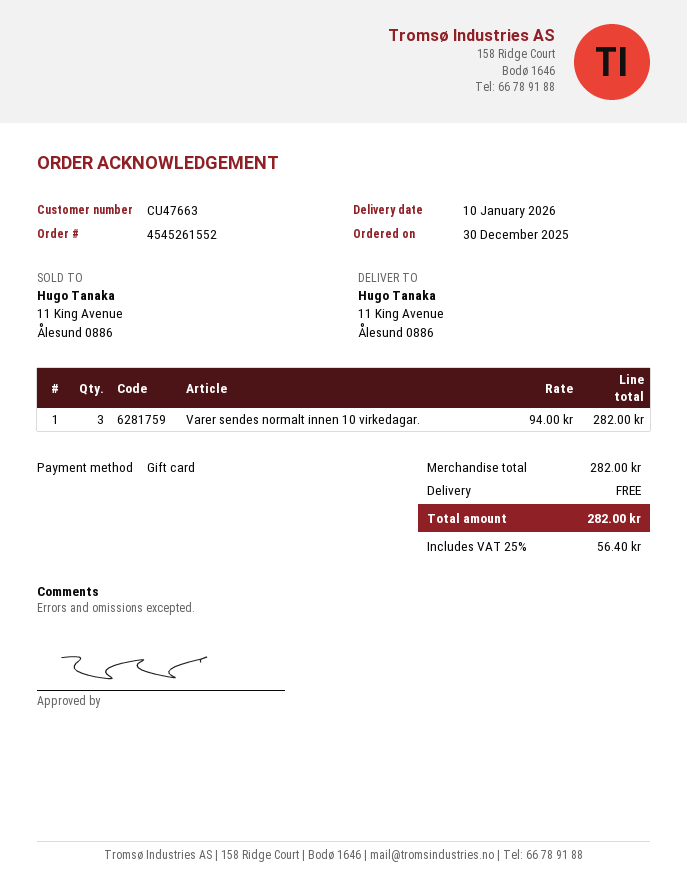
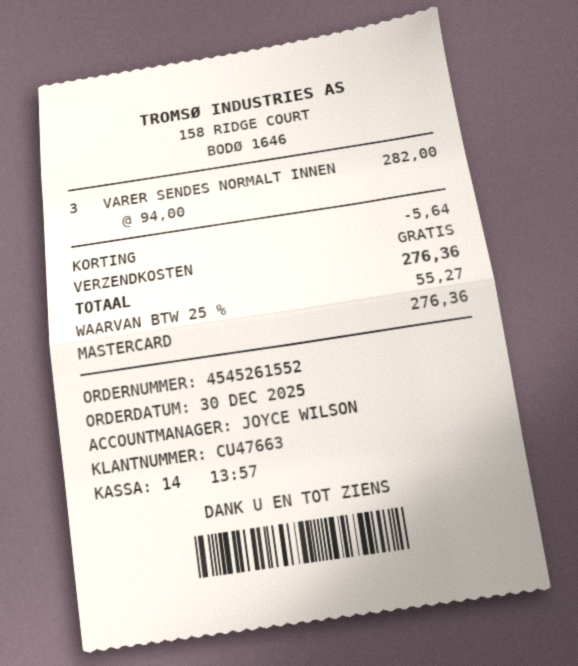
payment method: gift card -> Mastercard
discount: none -> 5.64
tax: 25% = 56.40 -> 25% = 55.27
total: 282.00 -> 276.36

